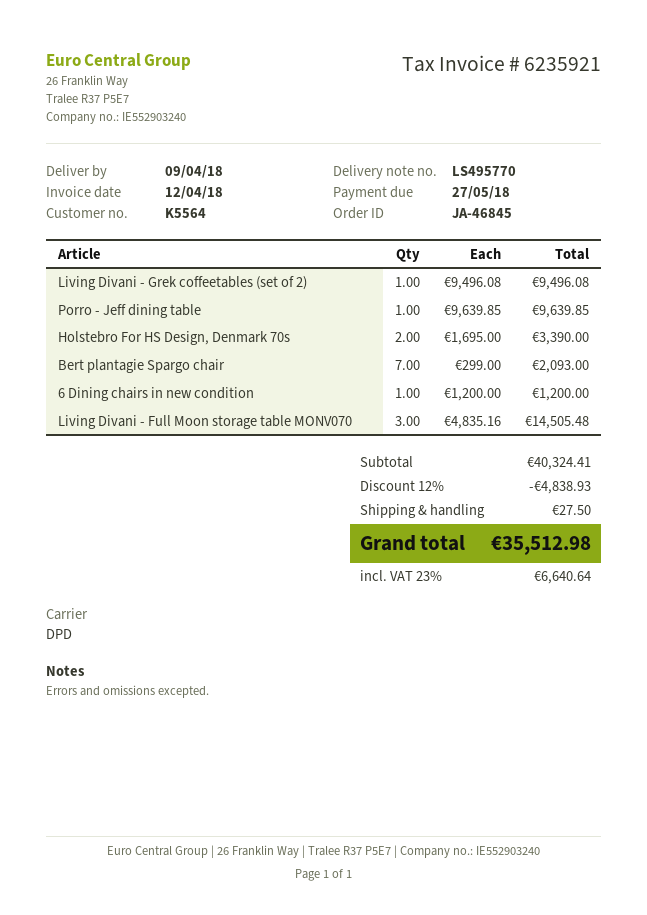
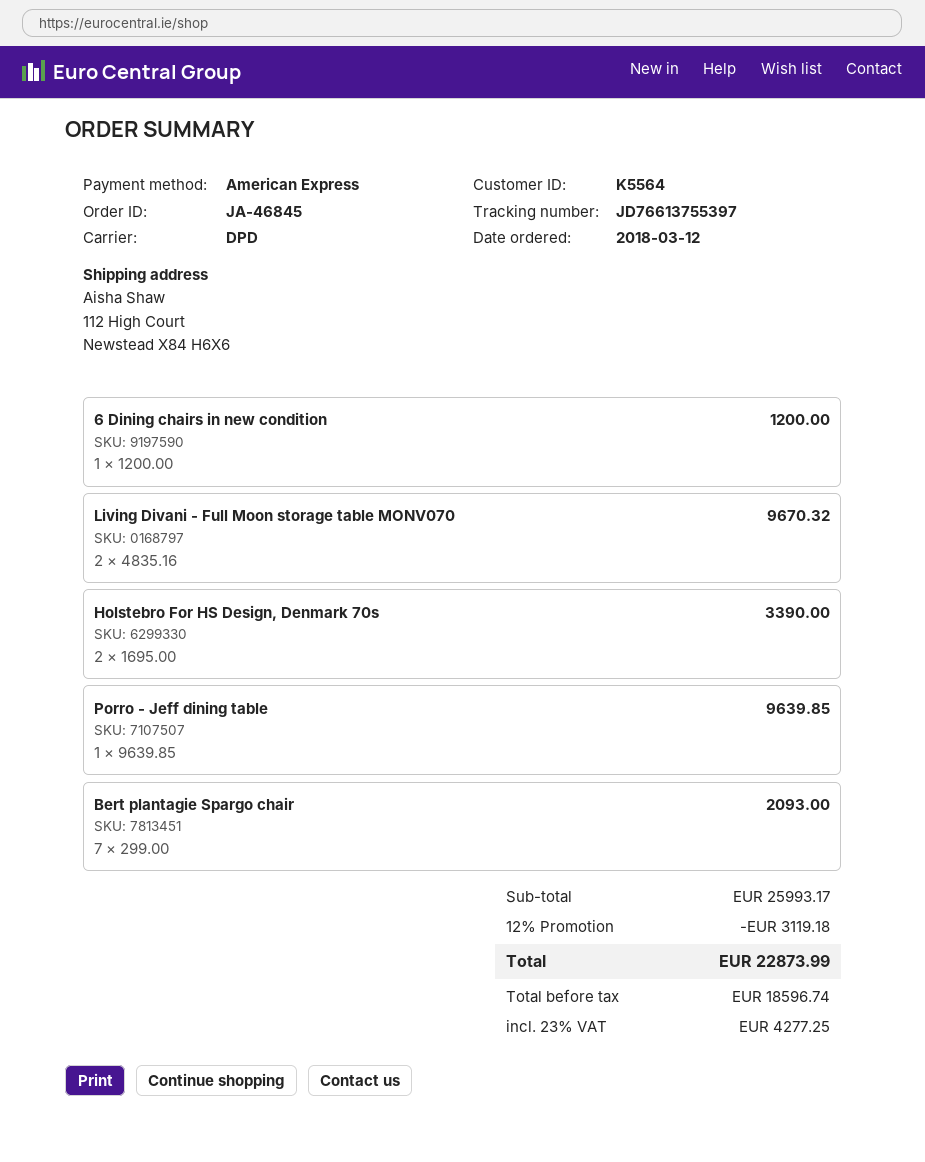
Living Divani - Grek coffeetables (set of 2): 1 x 9496.08 = 9496.08 -> none
Living Divani - Full Moon storage table MONV070: 3 x 4835.16 = 14505.48 -> 2 x 4835.16 = 9670.32
subtotal: 40324.41 -> 25993.17
discount: 12% = 4838.93 -> 12% = 3119.18
shipping: 27.50 -> none
tax: 23% = 6640.64 -> 23% = 4277.25
total: 35512.98 -> 22873.99

